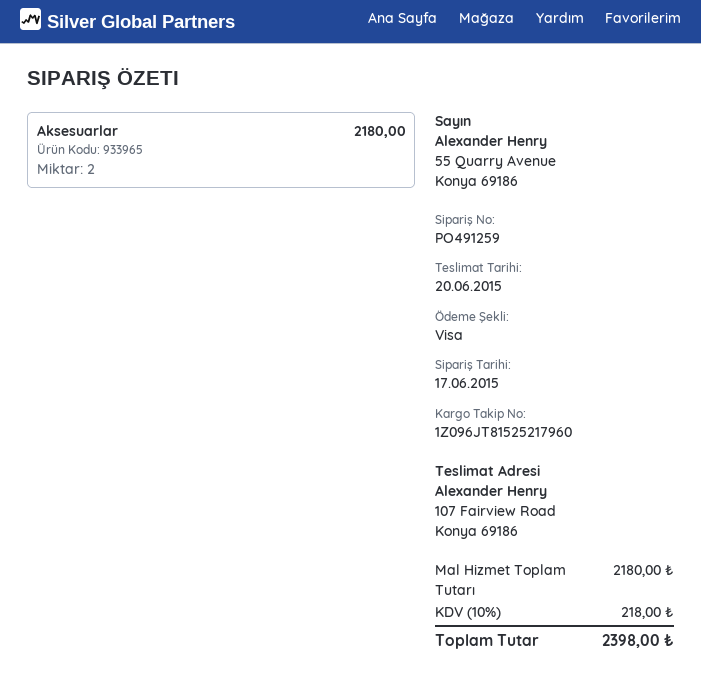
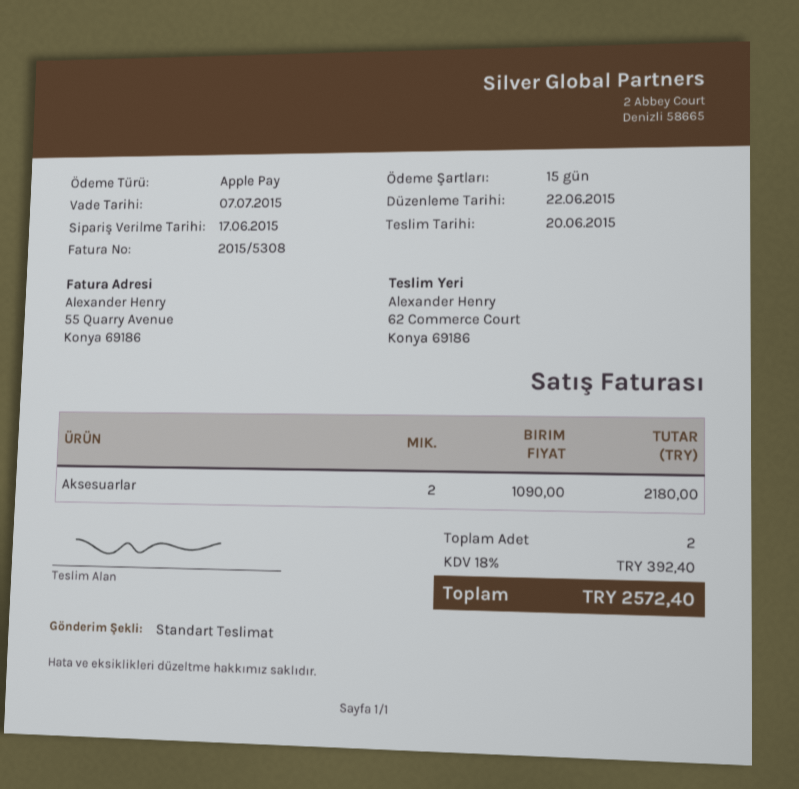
payment method: Visa -> Apple Pay
ship to: 107 Fairview Road, Konya 69186 -> 62 Commerce Court, Konya 69186
tax: 10% = 218.00 -> 18% = 392.40
total: 2398.00 -> 2572.40

